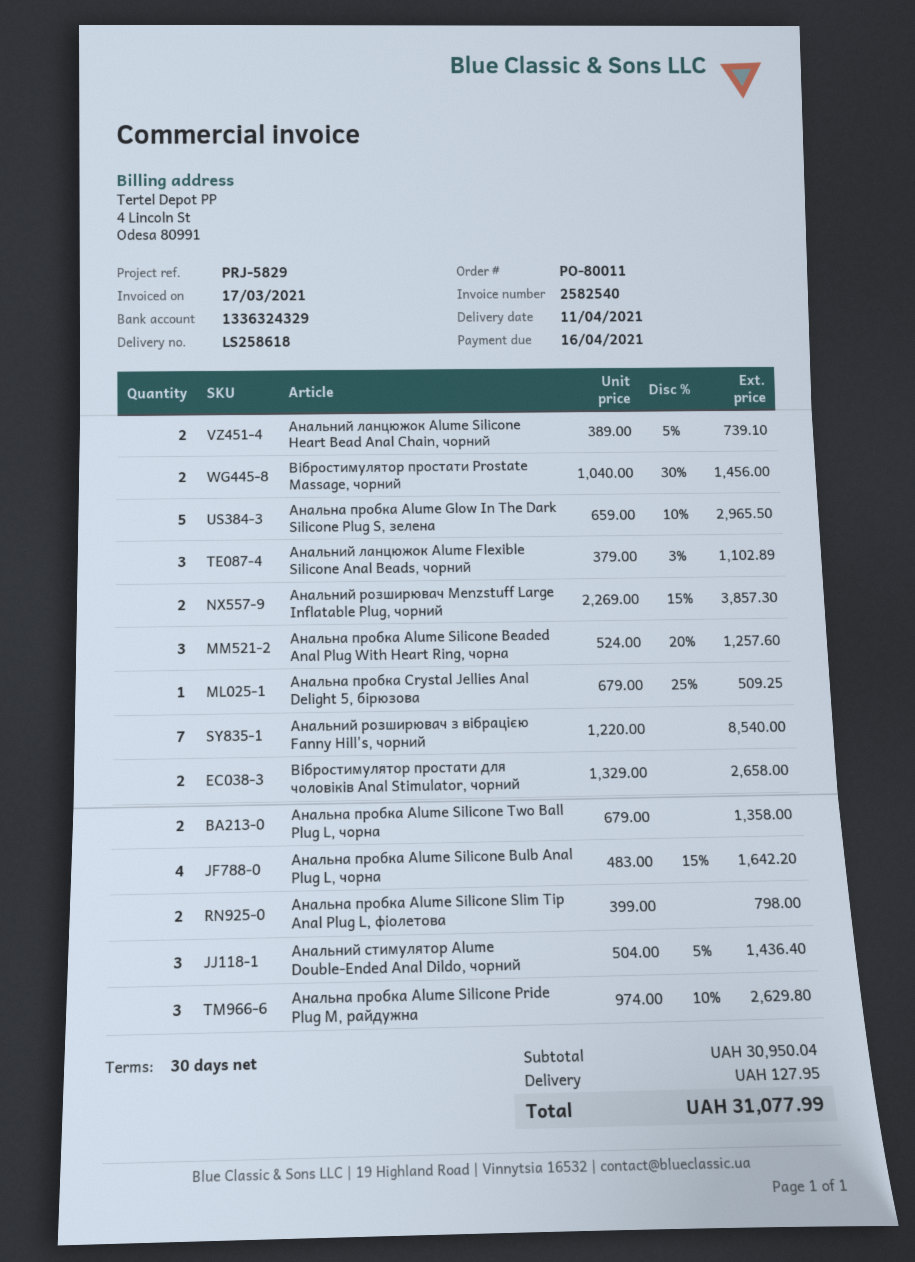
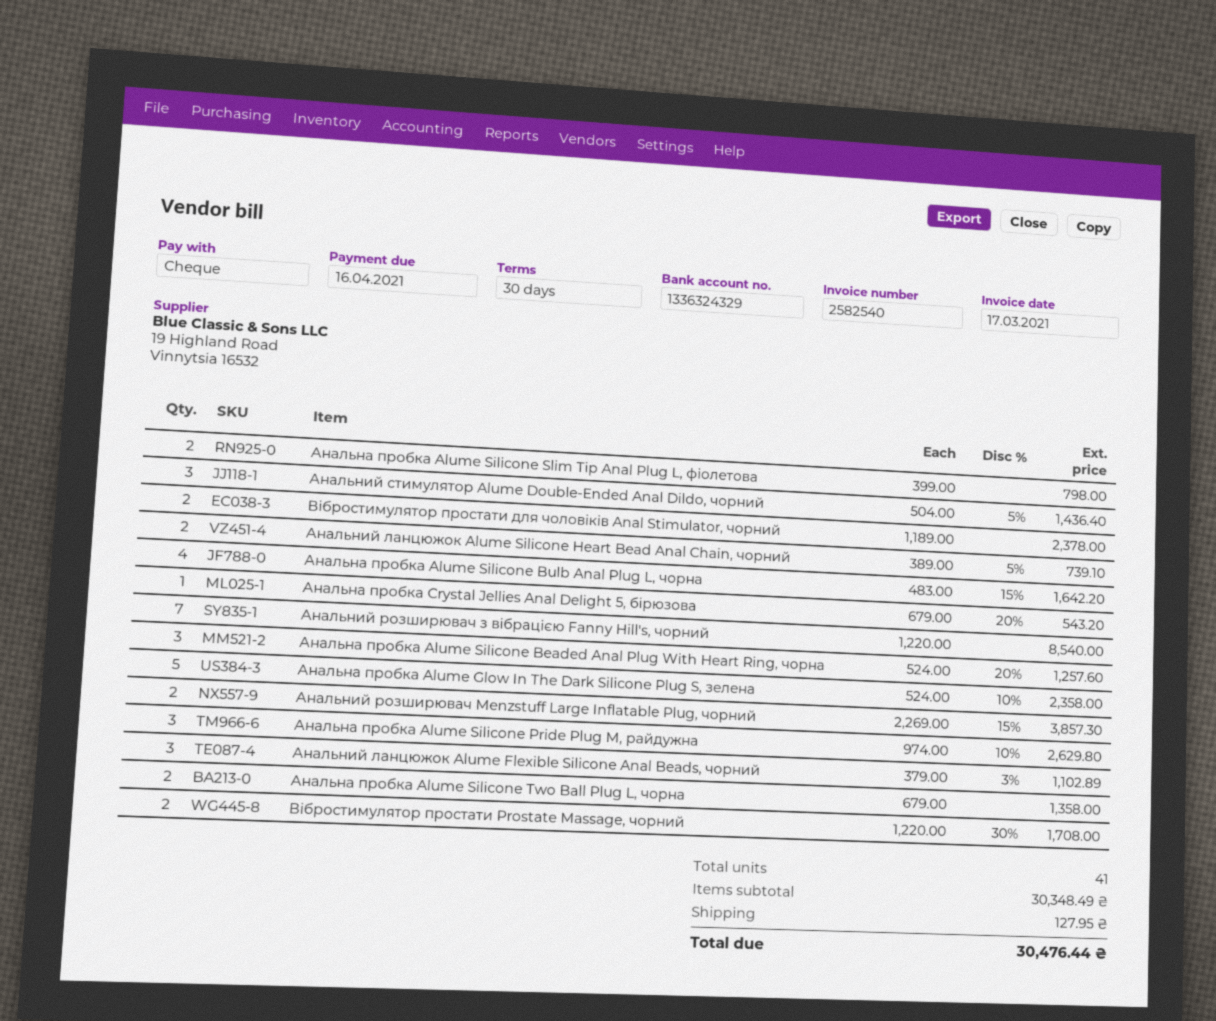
Вібростимулятор простати Prostate Massage, чорний: 2 x 1040.00 - 30% = 1456.00 -> 2 x 1220.00 - 30% = 1708.00
Анальна пробка Alume Glow In The Dark Silicone Plug S, зелена: 5 x 659.00 - 10% = 2965.50 -> 5 x 524.00 - 10% = 2358.00
Анальна пробка Crystal Jellies Anal Delight 5, бірюзова: 1 x 679.00 - 25% = 509.25 -> 1 x 679.00 - 20% = 543.20
Вібростимулятор простати для чоловіків Anal Stimulator, чорний: 2 x 1329.00 = 2658.00 -> 2 x 1189.00 = 2378.00
subtotal: 30950.04 -> 30348.49
total: 31077.99 -> 30476.44

